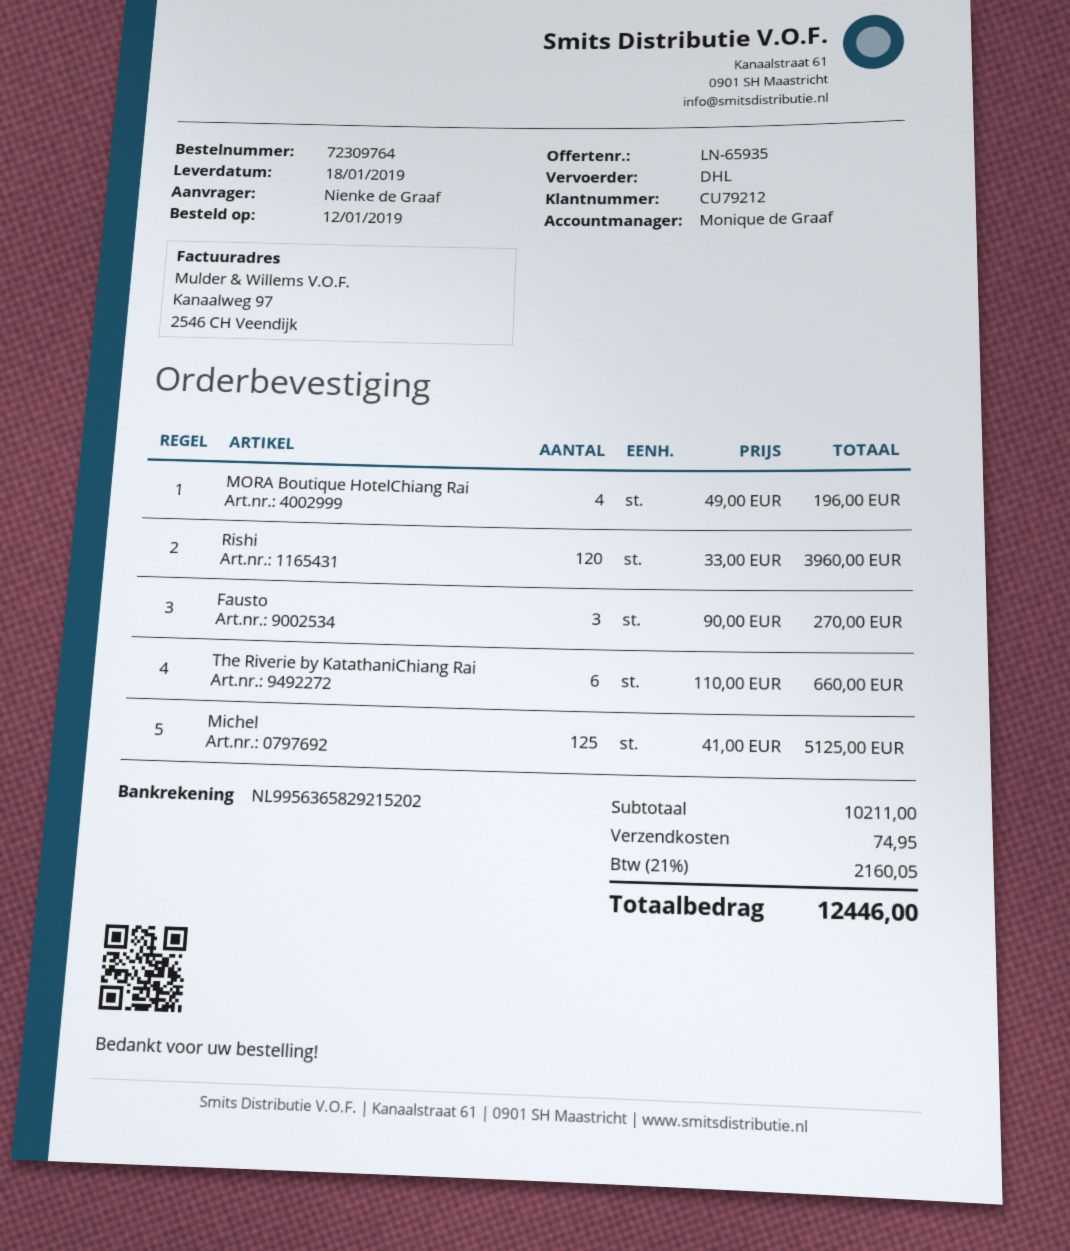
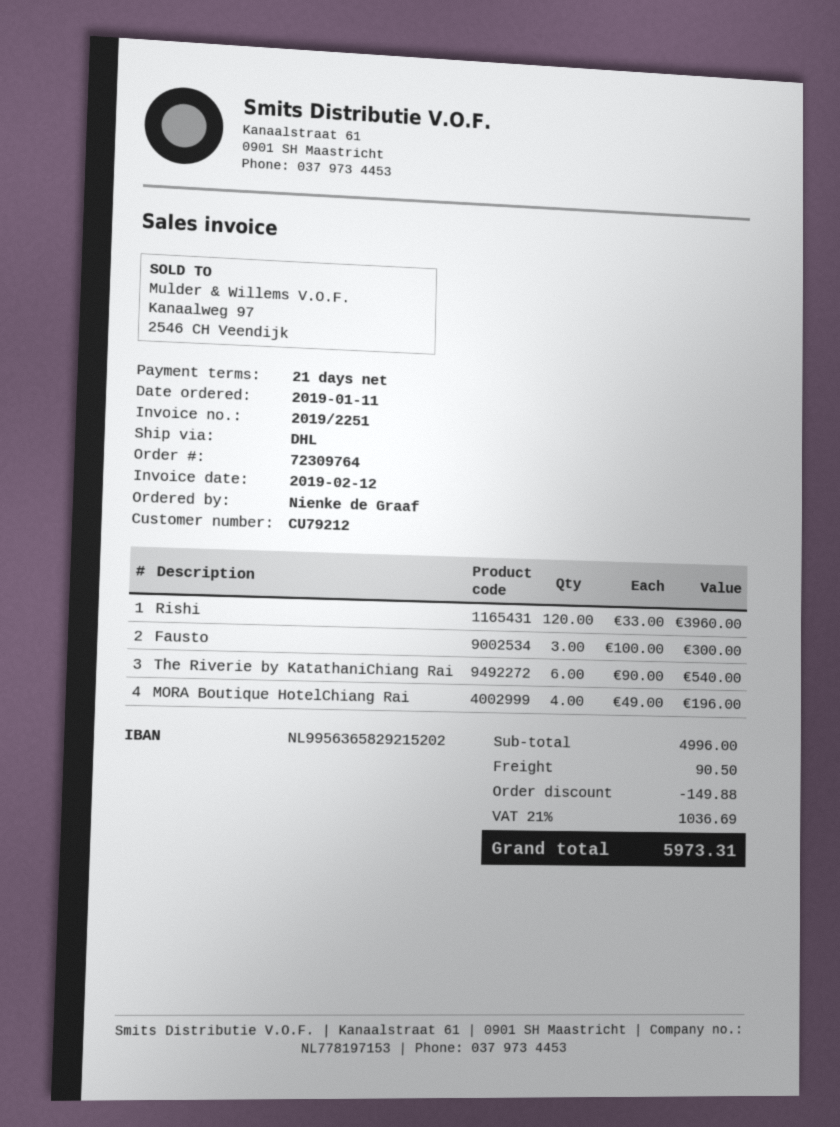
order date: 2019-01-12 -> 2019-01-11
Fausto: 3 x 90.00 = 270.00 -> 3 x 100.00 = 300.00
The Riverie by KatathaniChiang Rai: 6 x 110.00 = 660.00 -> 6 x 90.00 = 540.00
Michel: 125 x 41.00 = 5125.00 -> none
subtotal: 10211.00 -> 4996.00
discount: none -> 149.88
shipping: 74.95 -> 90.50
tax: 21% = 2160.05 -> 21% = 1036.69
total: 12446.00 -> 5973.31

